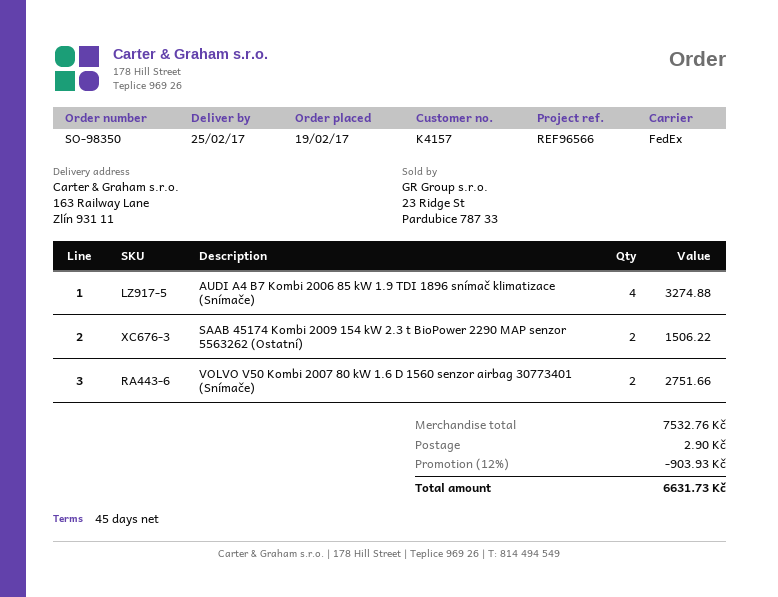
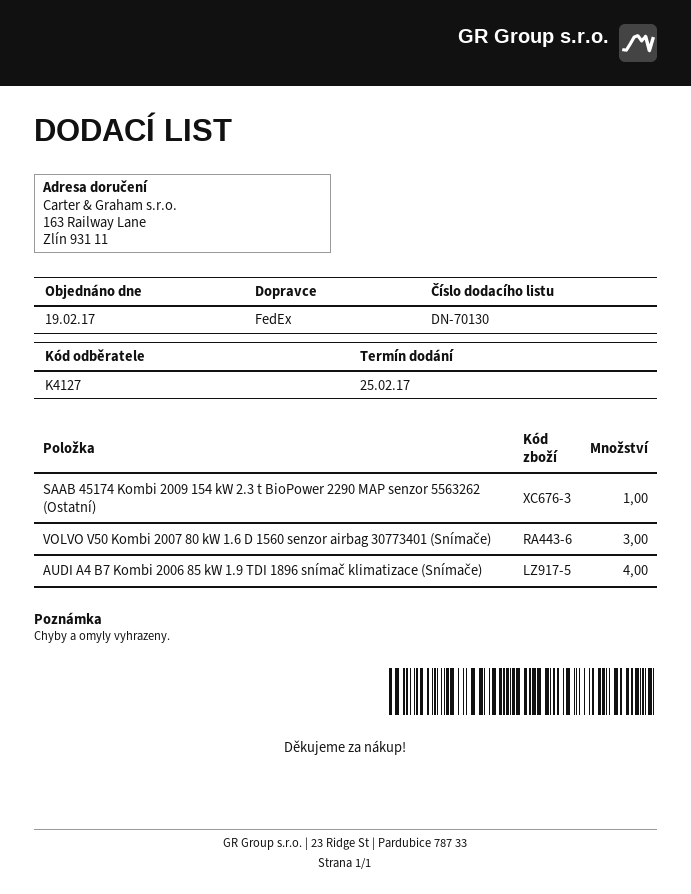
customer number: K4157 -> K4127
SAAB 45174 Kombi 2009 154 kW 2.3 t BioPower 2290 MAP senzor 5563262 (Ostatní): 2 -> 1
VOLVO V50 Kombi 2007 80 kW 1.6 D 1560 senzor airbag 30773401 (Snímače): 2 -> 3

